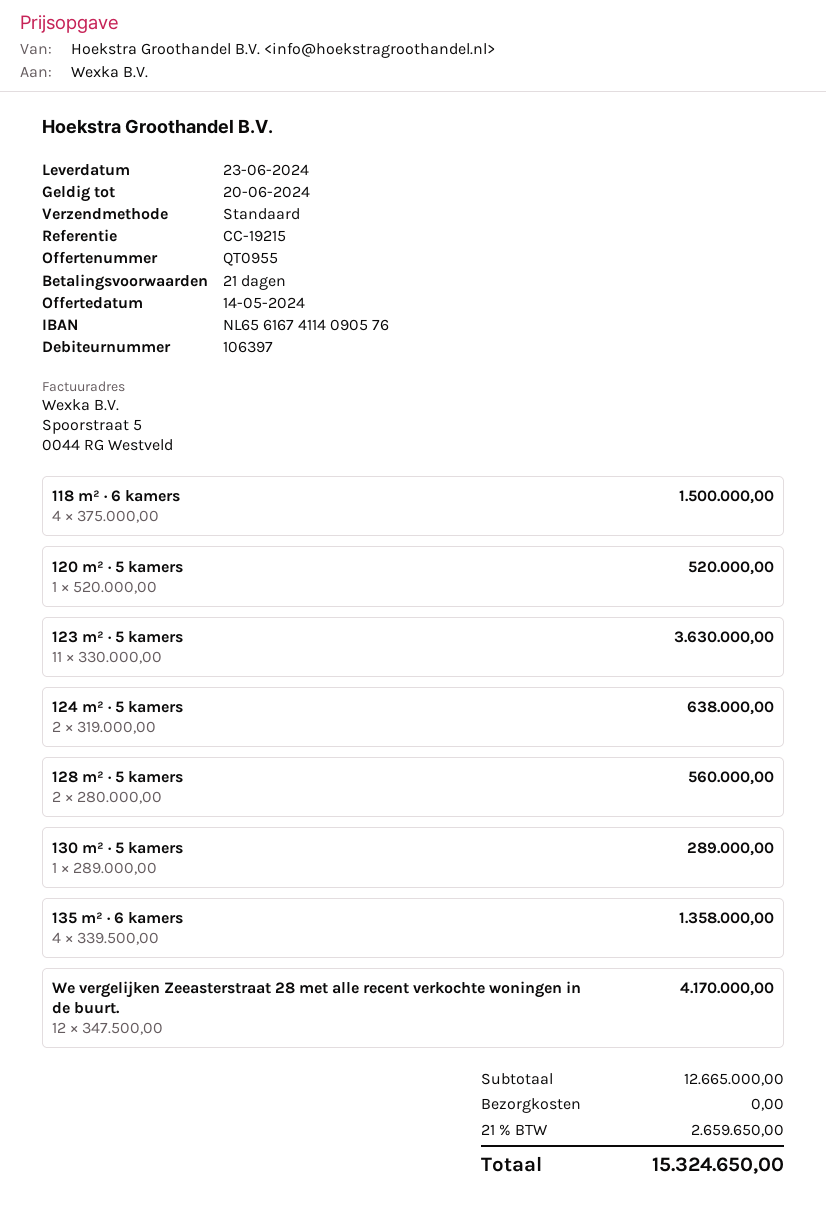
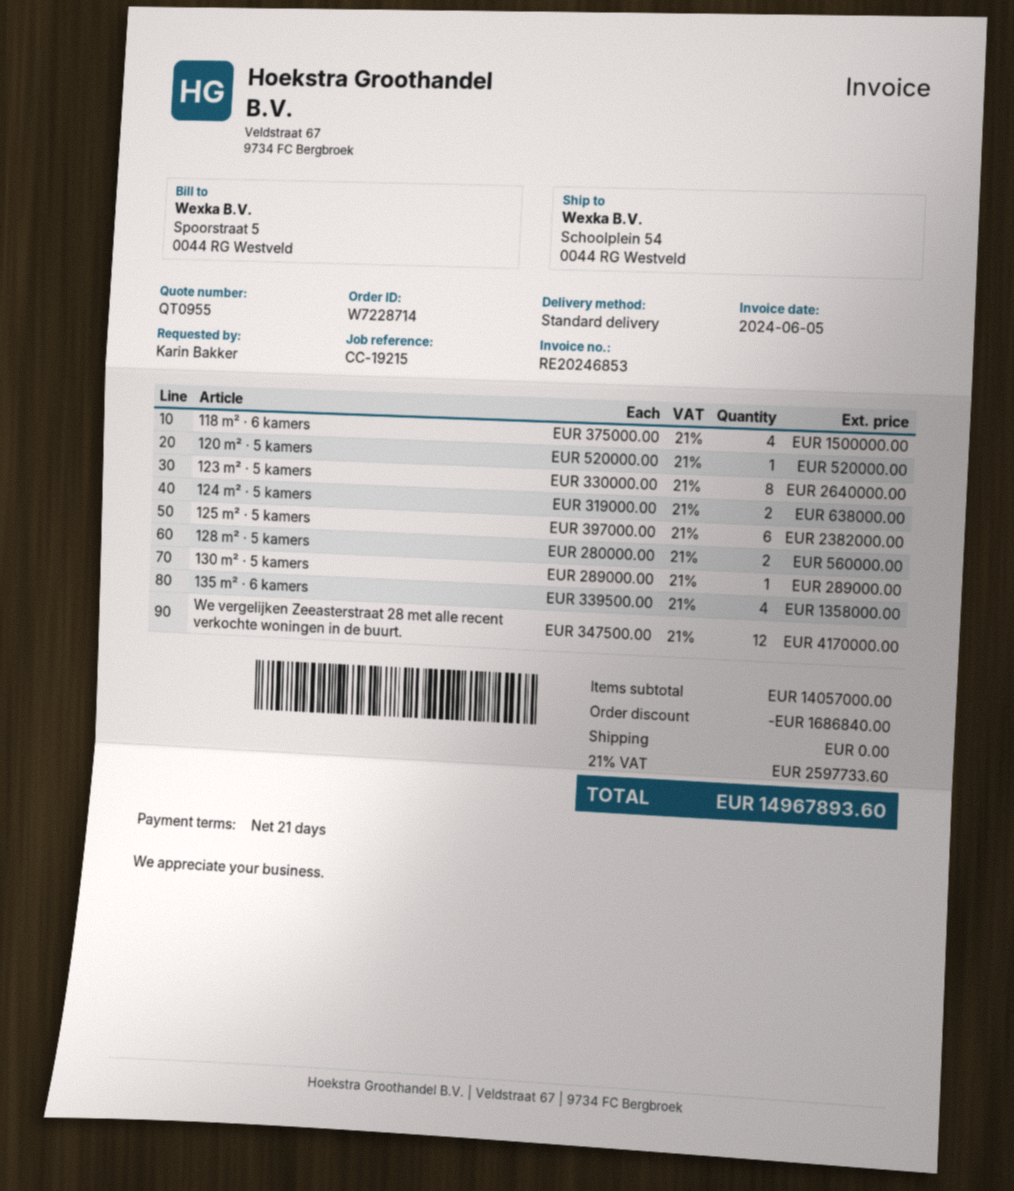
123 m² · 5 kamers: 11 x 330000.00 = 3630000.00 -> 8 x 330000.00 = 2640000.00
125 m² · 5 kamers: none -> 6 x 397000.00 = 2382000.00
subtotal: 12665000.00 -> 14057000.00
discount: none -> 1686840.00
tax: 21% = 2659650.00 -> 21% = 2597733.60
total: 15324650.00 -> 14967893.60

